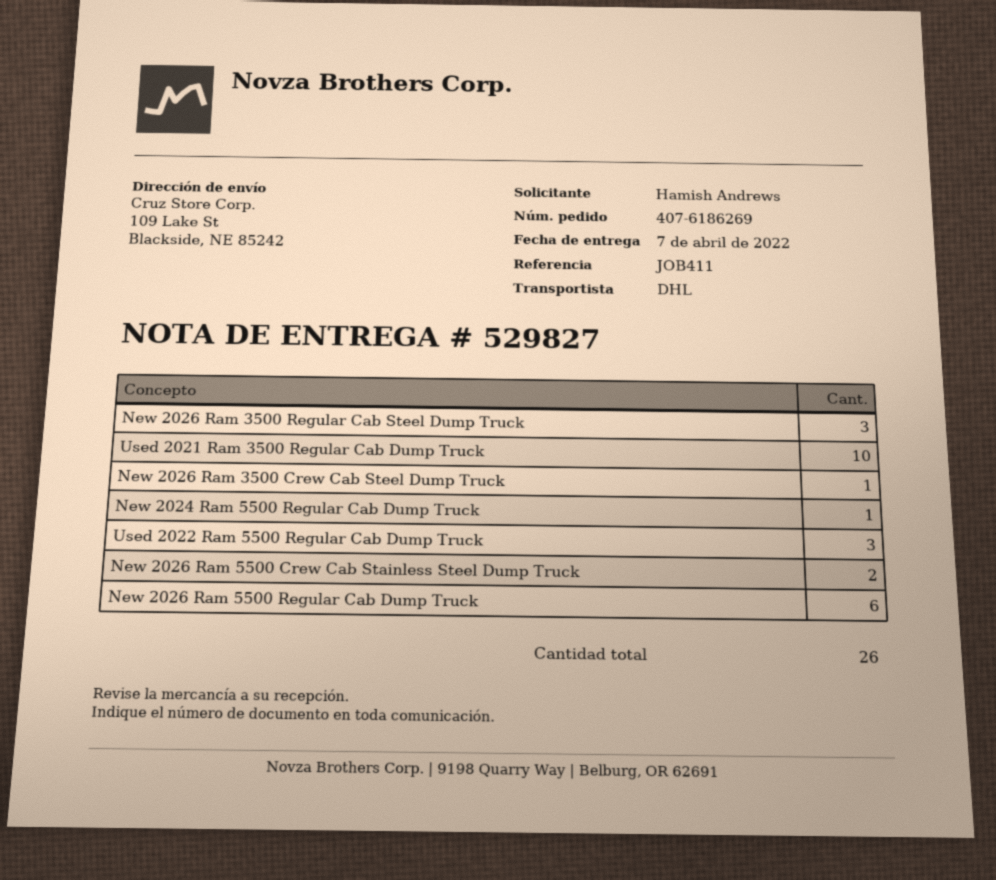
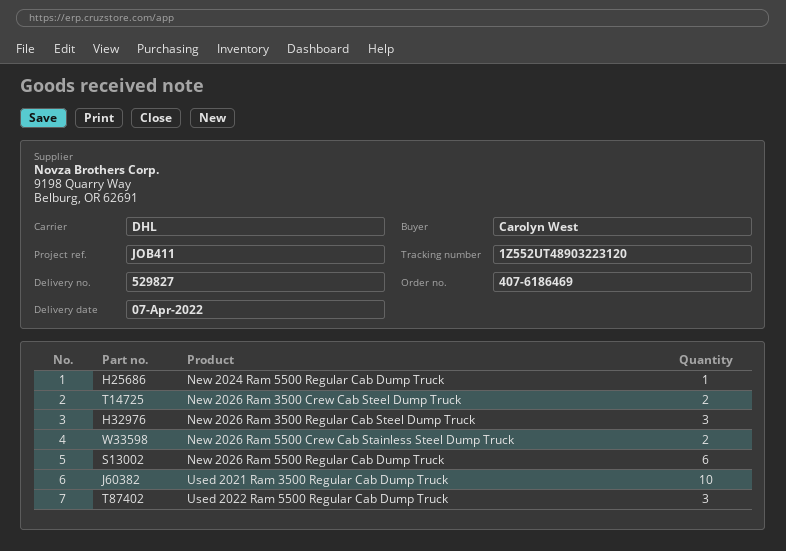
order number: 407-6186269 -> 407-6186469
ordered by: Hamish Andrews -> Carolyn West
New 2026 Ram 3500 Crew Cab Steel Dump Truck: 1 -> 2

